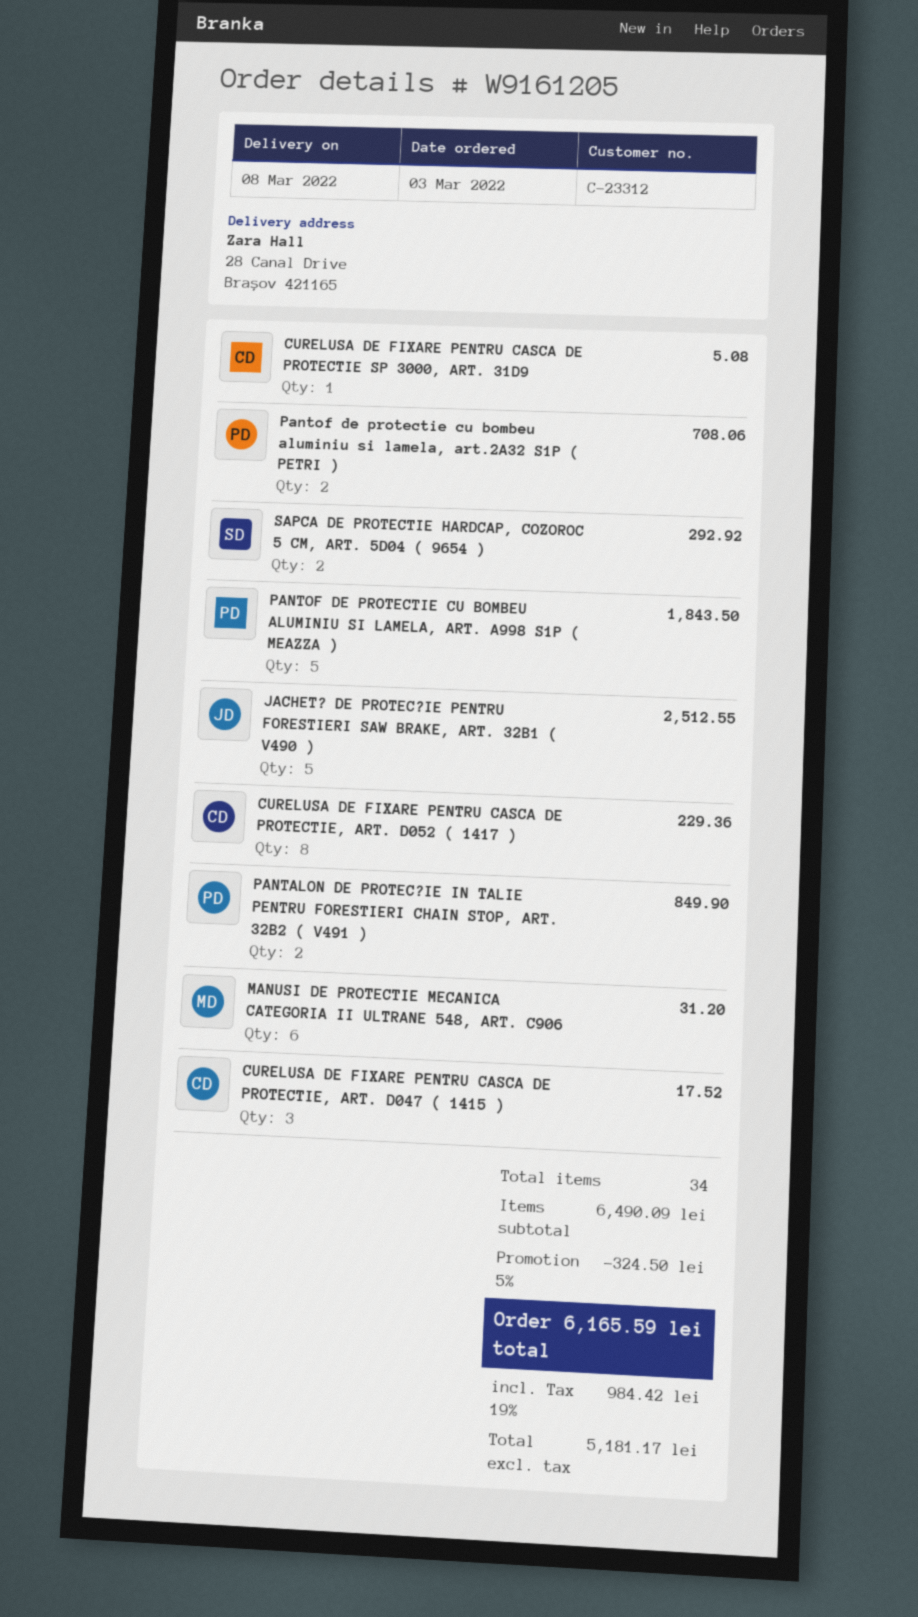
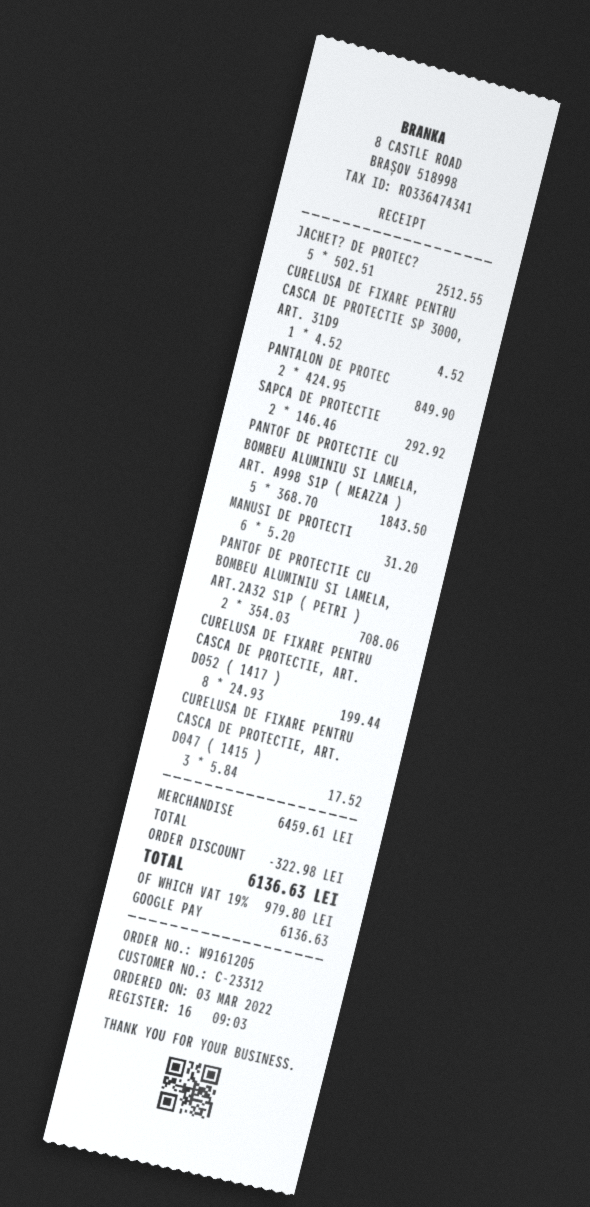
CURELUSA DE FIXARE PENTRU CASCA DE PROTECTIE SP 3000, ART. 31D9: 1 for 5.08 -> 1 for 4.52
CURELUSA DE FIXARE PENTRU CASCA DE PROTECTIE, ART. D052 ( 1417 ): 8 for 229.36 -> 8 for 199.44
subtotal: 6490.09 -> 6459.61
discount: 324.50 -> 322.98
tax: 19% = 984.42 -> 19% = 979.80
total: 6165.59 -> 6136.63

